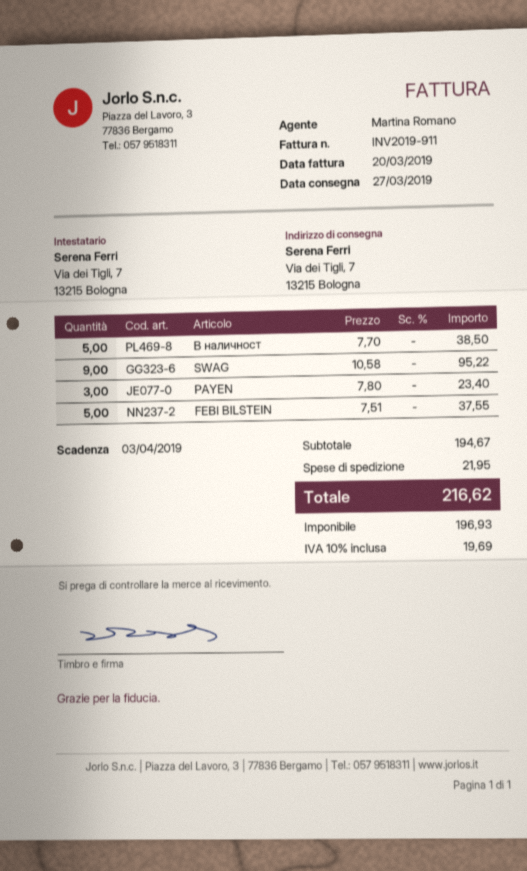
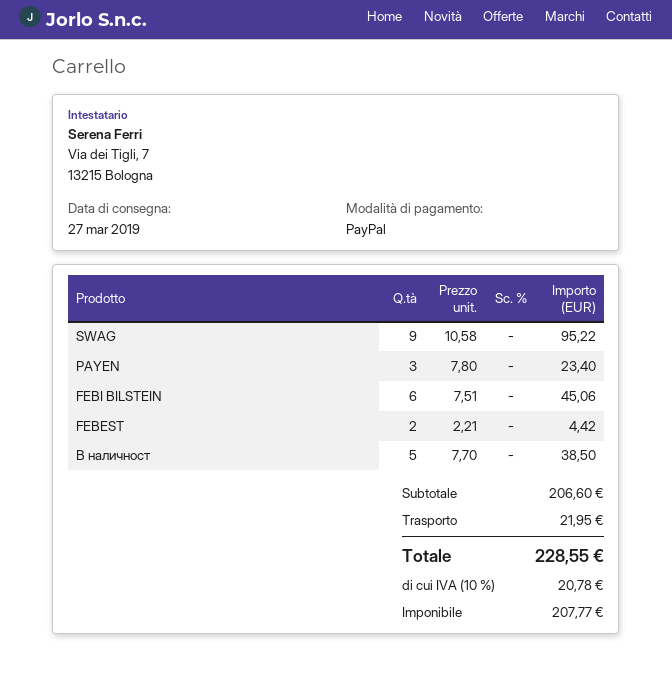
FEBI BILSTEIN: 5 x 7.51 = 37.55 -> 6 x 7.51 = 45.06
FEBEST: none -> 2 x 2.21 = 4.42
subtotal: 194.67 -> 206.60
net: 196.93 -> 207.77
tax: 10% = 19.69 -> 10% = 20.78
total: 216.62 -> 228.55

